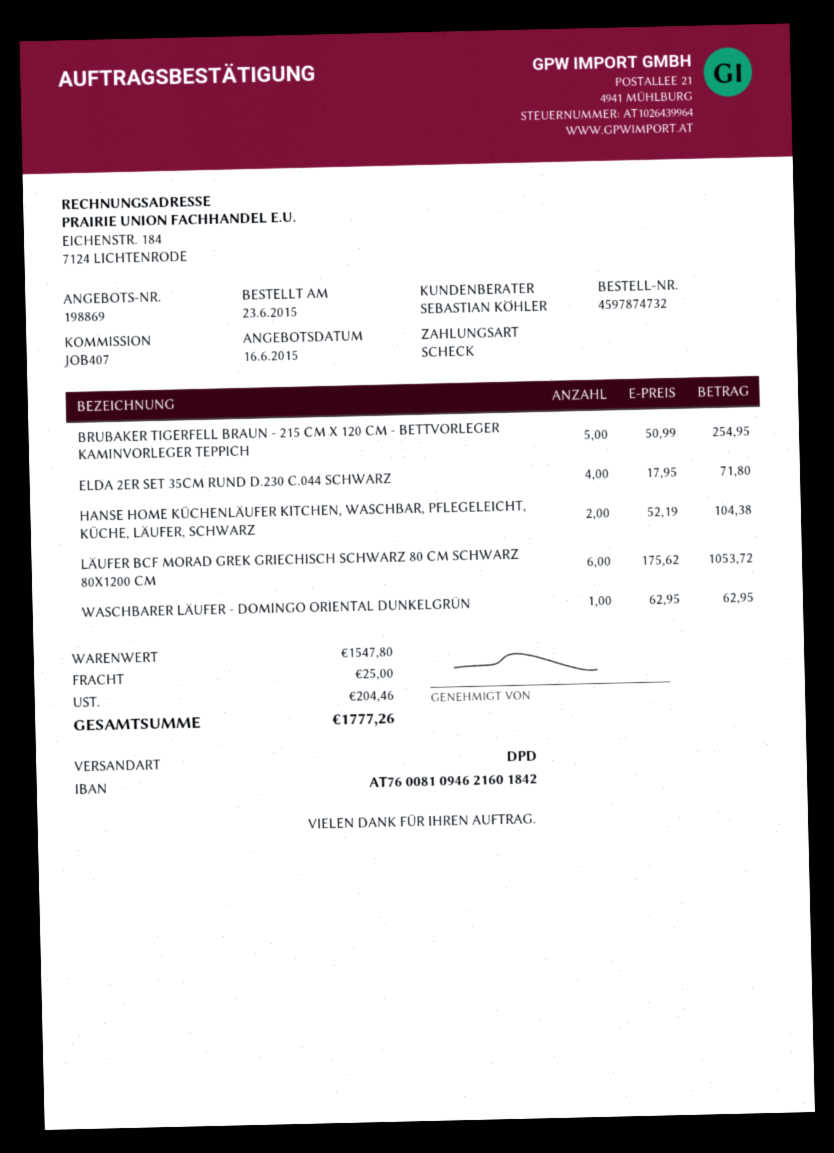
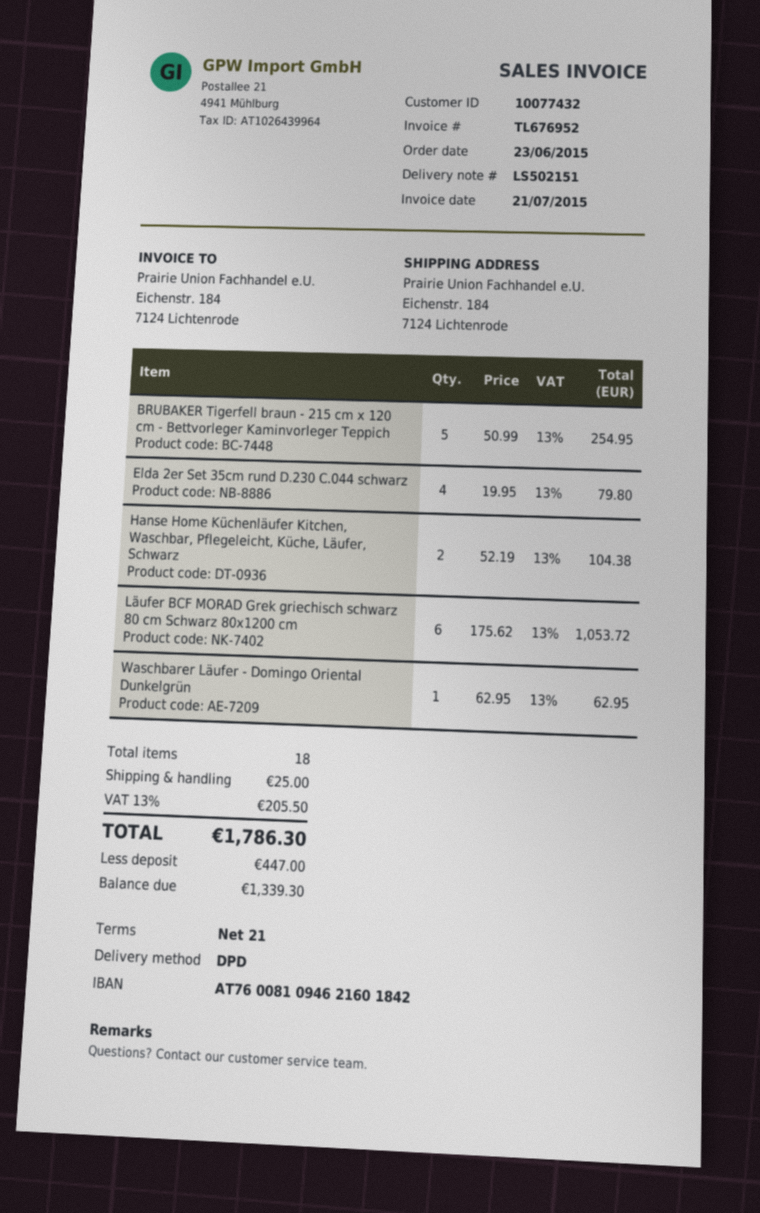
ELDA 2ER SET 35CM RUND D.230 C.044 SCHWARZ: 4 x 17.95 = 71.80 -> 4 x 19.95 = 79.80
tax: 204.46 -> 205.50
total: 1777.26 -> 1786.30

